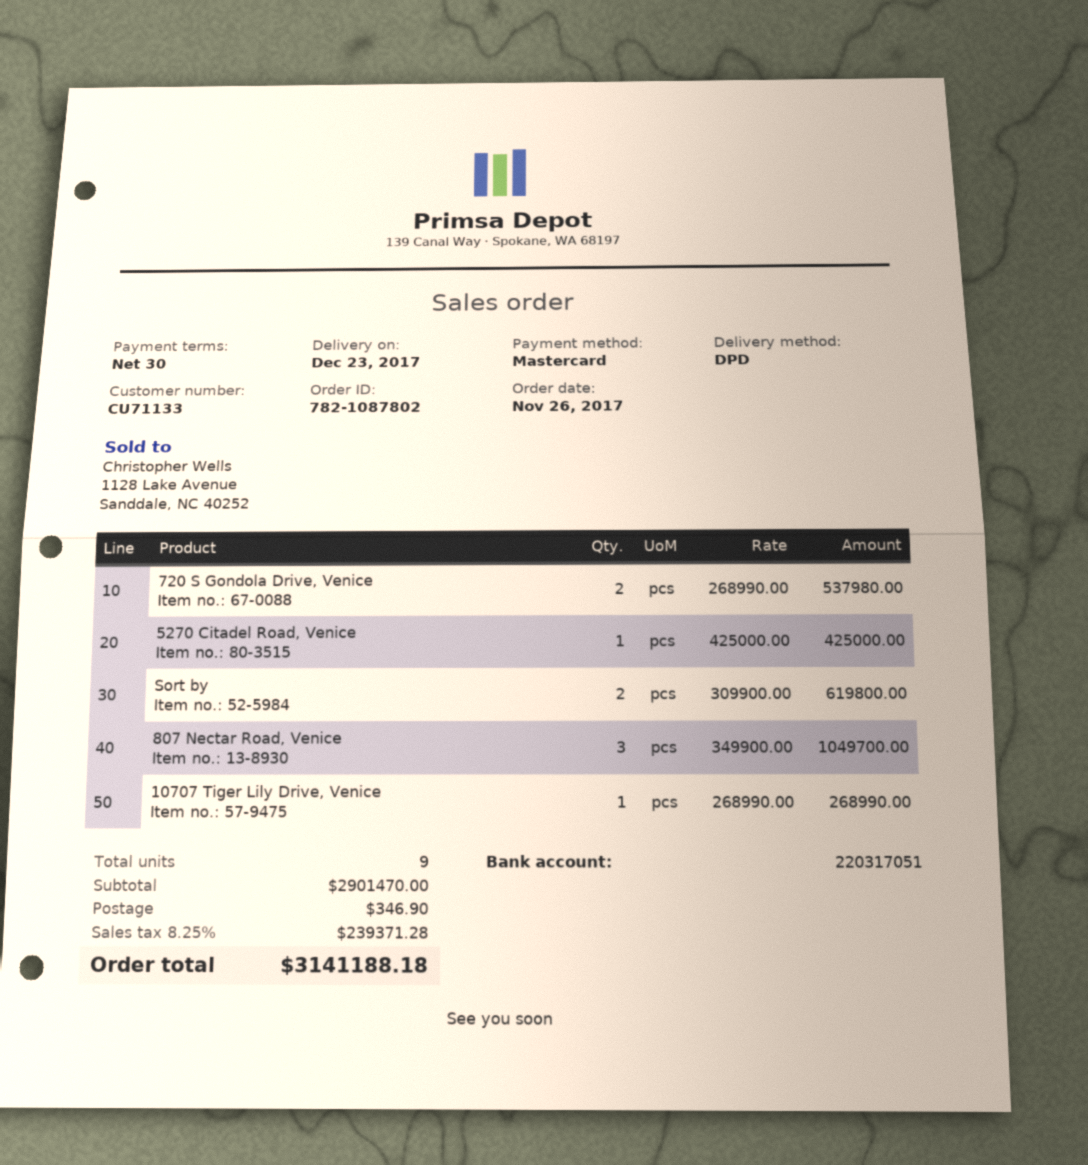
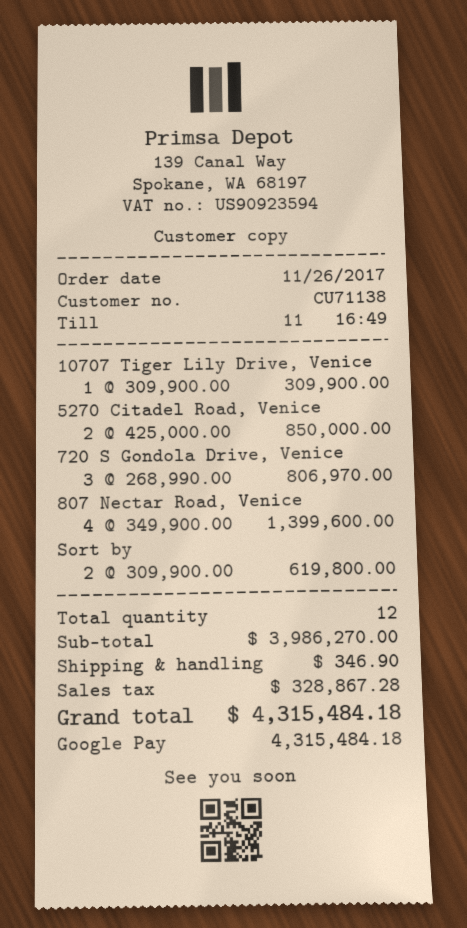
customer number: CU71133 -> CU71138
payment method: Mastercard -> Google Pay
720 S Gondola Drive, Venice: 2 x 268990.00 = 537980.00 -> 3 x 268990.00 = 806970.00
5270 Citadel Road, Venice: 1 x 425000.00 = 425000.00 -> 2 x 425000.00 = 850000.00
807 Nectar Road, Venice: 3 x 349900.00 = 1049700.00 -> 4 x 349900.00 = 1399600.00
10707 Tiger Lily Drive, Venice: 1 x 268990.00 = 268990.00 -> 1 x 309900.00 = 309900.00
total quantity: 9 -> 12
subtotal: 2901470.00 -> 3986270.00
tax: 239371.28 -> 328867.28
total: 3141188.18 -> 4315484.18

